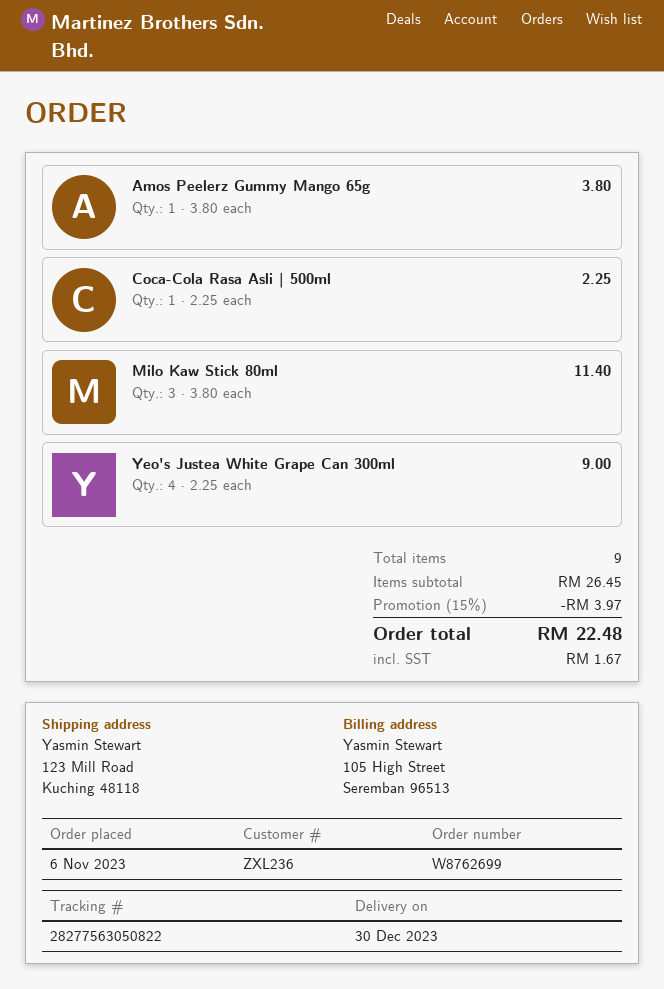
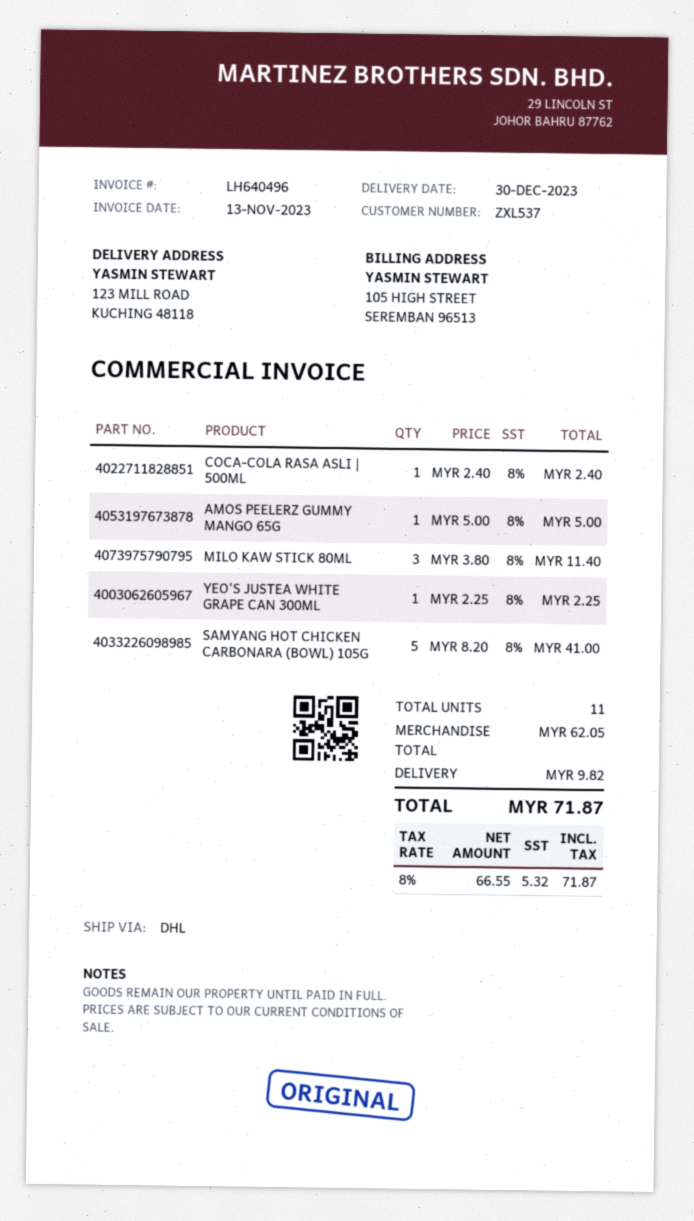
customer number: ZXL236 -> ZXL537
Amos Peelerz Gummy Mango 65g: 1 x 3.80 = 3.80 -> 1 x 5.00 = 5.00
Coca-Cola Rasa Asli | 500ml: 1 x 2.25 = 2.25 -> 1 x 2.40 = 2.40
Yeo's Justea White Grape Can 300ml: 4 x 2.25 = 9.00 -> 1 x 2.25 = 2.25
SAMYANG HOT CHICKEN CARBONARA (BOWL) 105G: none -> 5 x 8.20 = 41.00
total quantity: 9 -> 11
subtotal: 26.45 -> 62.05
discount: 15% = 3.97 -> none
shipping: none -> 9.82
tax: 1.67 -> 5.32
total: 22.48 -> 71.87

